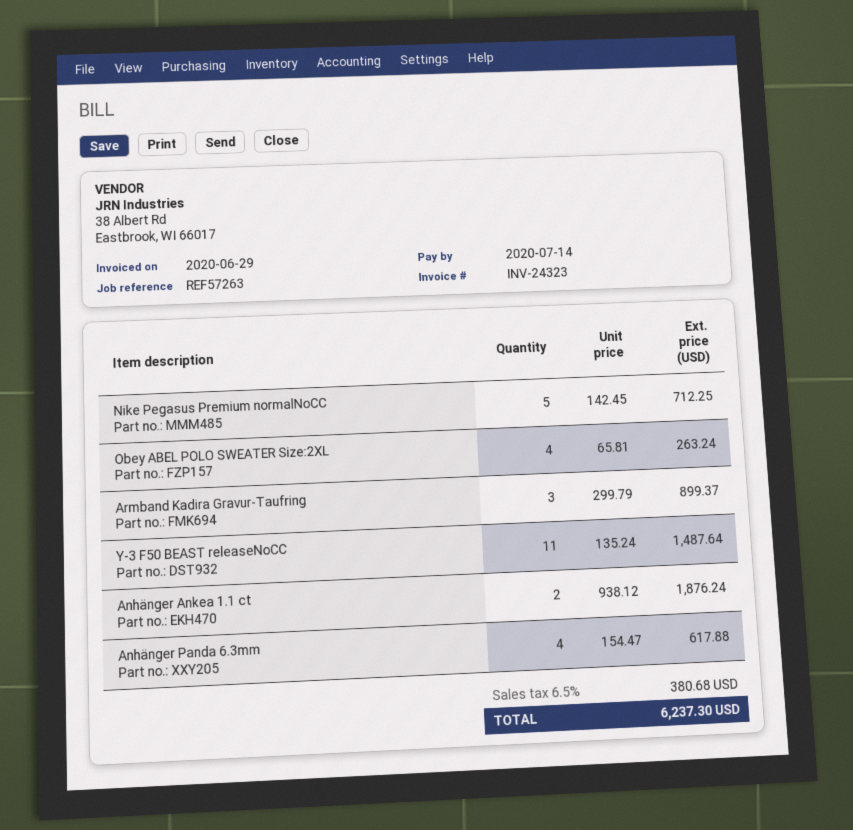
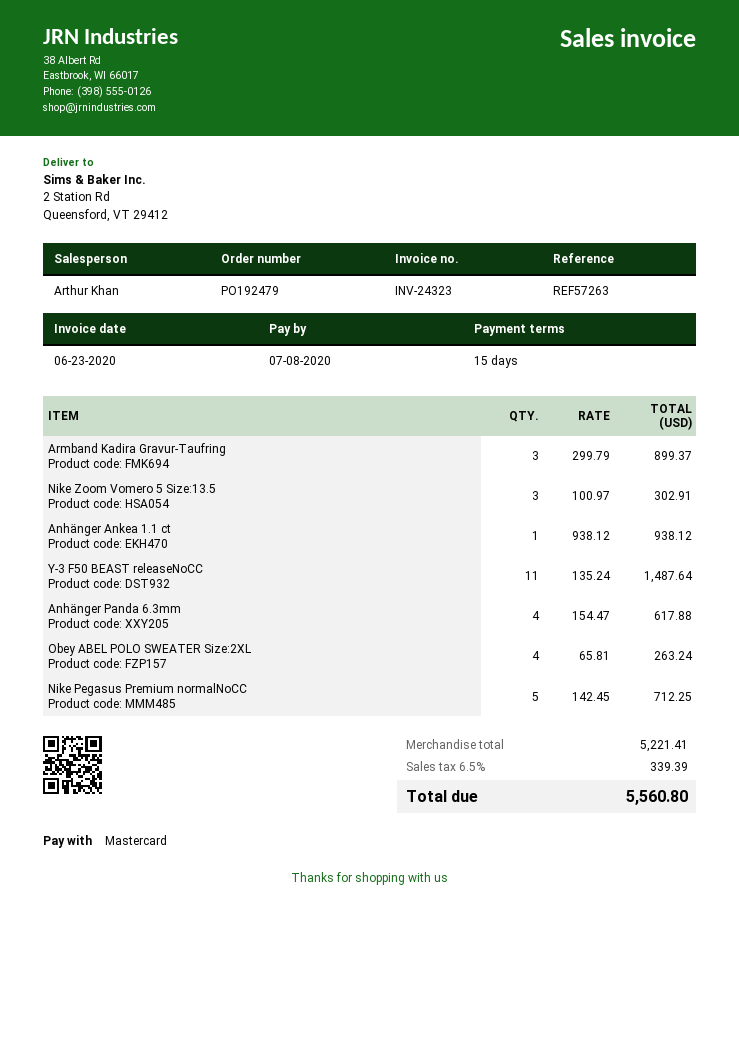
invoice date: 2020-06-29 -> 2020-06-23
due date: 2020-07-14 -> 2020-07-08
Anhänger Ankea 1.1 ct: 2 x 938.12 = 1876.24 -> 1 x 938.12 = 938.12
Nike Zoom Vomero 5 Size:13.5: none -> 3 x 100.97 = 302.91
tax: 6.5% = 380.68 -> 6.5% = 339.39
total: 6237.30 -> 5560.80

